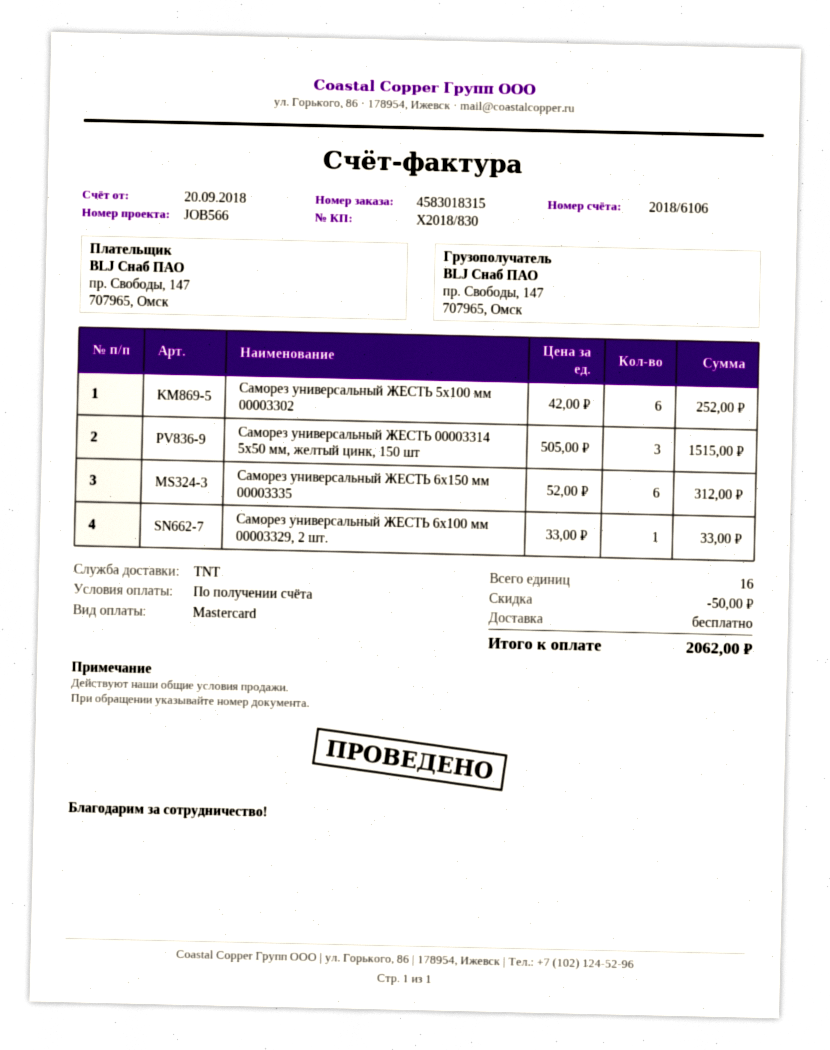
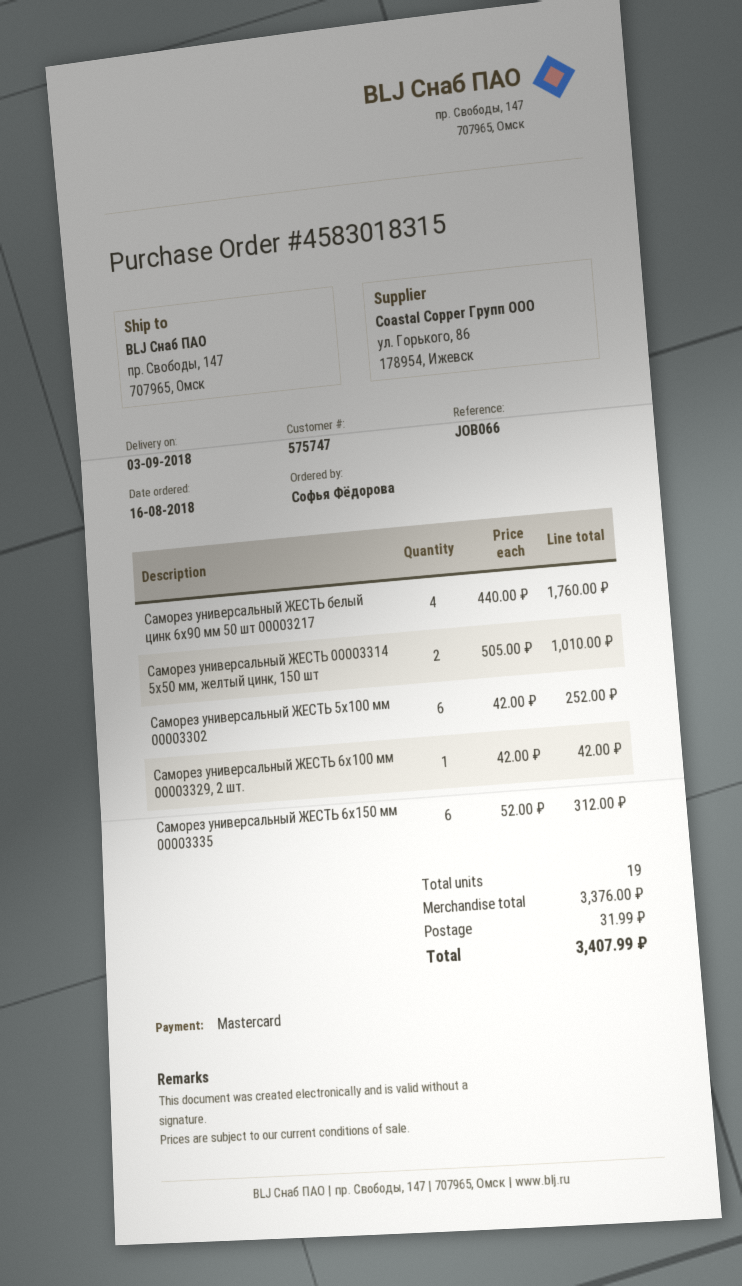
reference: JOB566 -> JOB066
Саморез универсальный ЖЕСТЬ 00003314 5х50 мм, желтый цинк, 150 шт: 3 x 505.00 = 1515.00 -> 2 x 505.00 = 1010.00
Саморез универсальный ЖЕСТЬ 6x100 мм 00003329, 2 шт.: 1 x 33.00 = 33.00 -> 1 x 42.00 = 42.00
Саморез универсальный ЖЕСТЬ белый цинк 6x90 мм 50 шт 00003217: none -> 4 x 440.00 = 1760.00
total quantity: 16 -> 19
discount: 50.00 -> none
shipping: 0.00 -> 31.99
total: 2062.00 -> 3407.99

